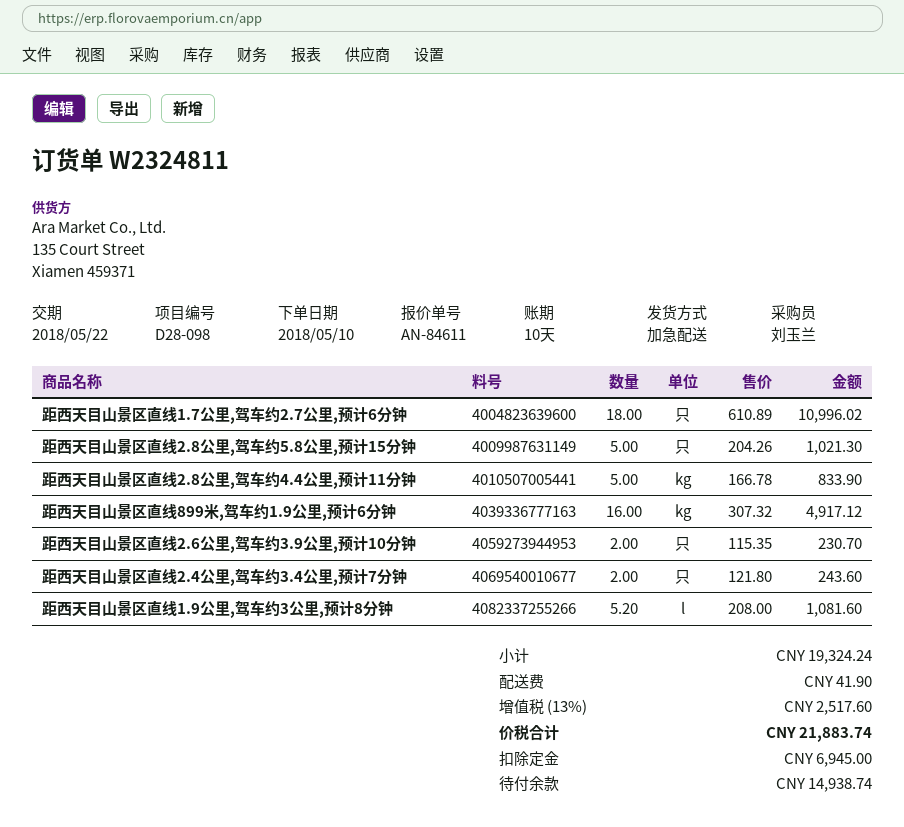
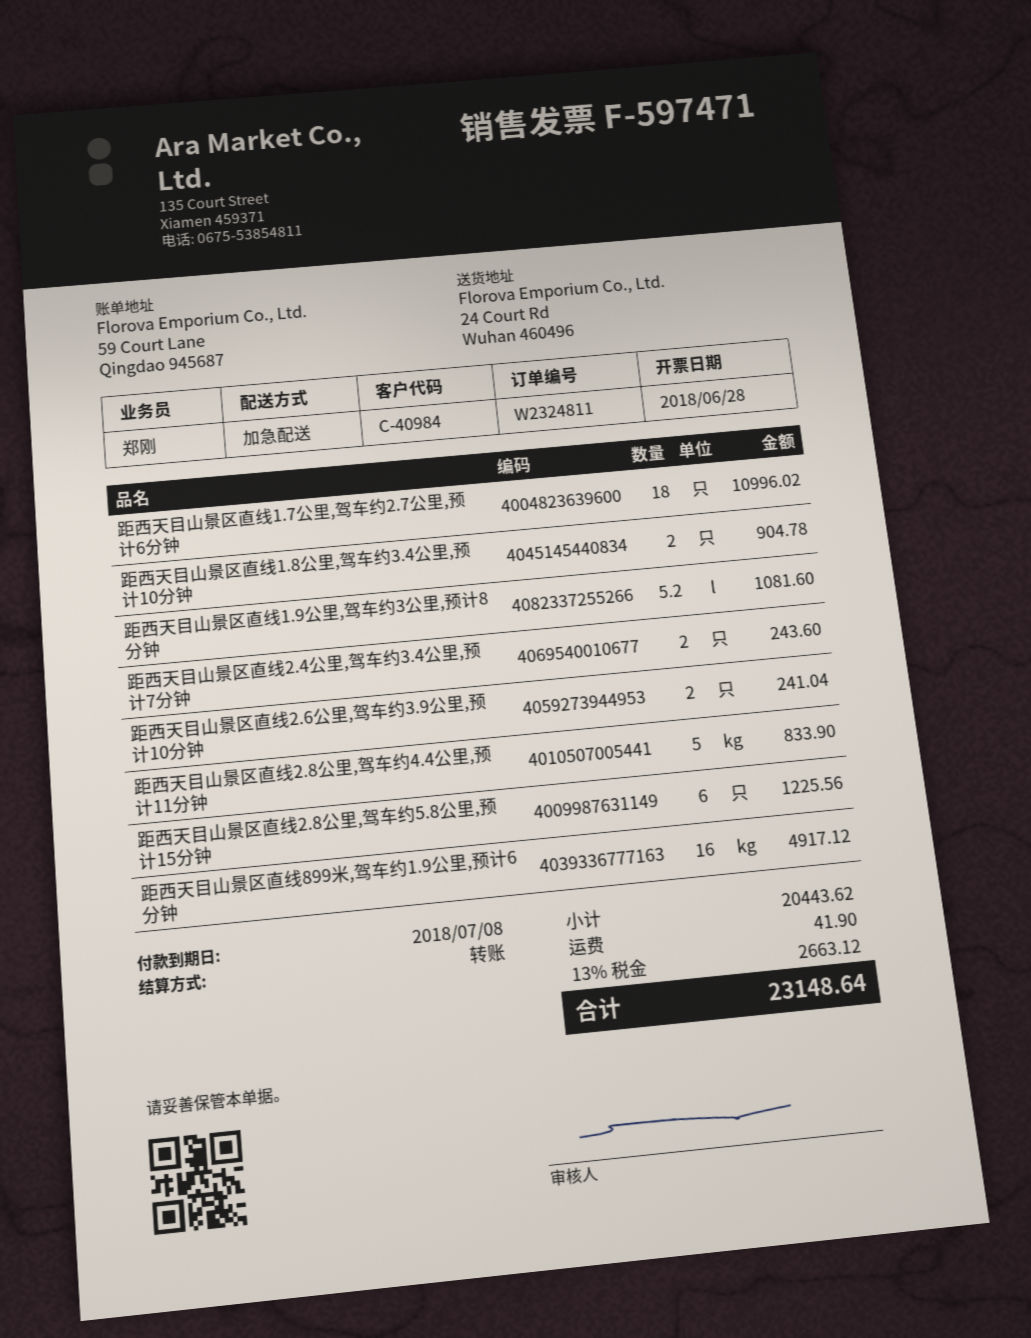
距西天目山景区直线2.8公里,驾车约5.8公里,预计15分钟: 5 for 1021.30 -> 6 for 1225.56
距西天目山景区直线2.6公里,驾车约3.9公里,预计10分钟: 2 for 230.70 -> 2 for 241.04
距西天目山景区直线1.8公里,驾车约3.4公里,预计10分钟: none -> 2 for 904.78
subtotal: 19324.24 -> 20443.62
tax: 13% = 2517.60 -> 13% = 2663.12
total: 21883.74 -> 23148.64

